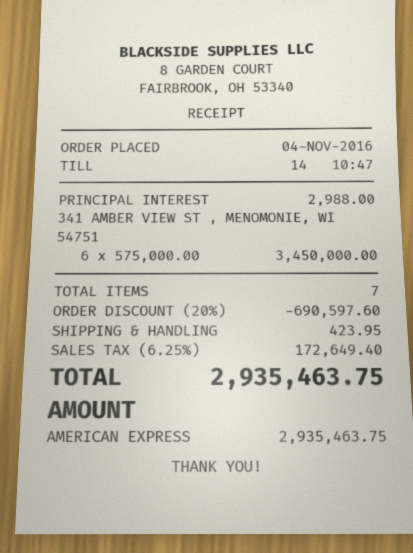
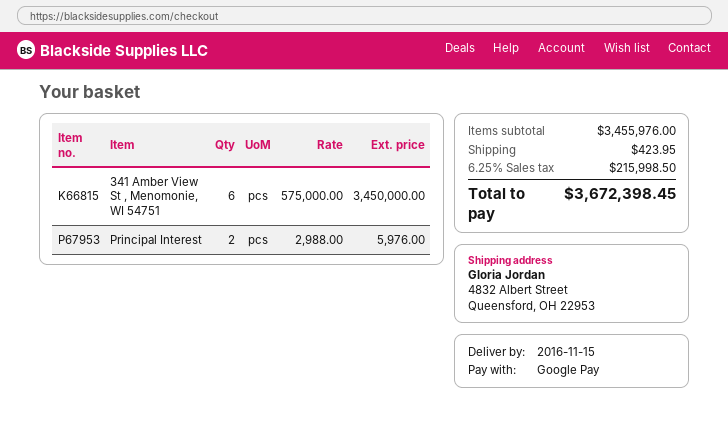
payment method: American Express -> Google Pay
PRINCIPAL INTEREST: 1 x 2988.00 = 2988.00 -> 2 x 2988.00 = 5976.00
discount: 20% = 690597.60 -> none
tax: 6.25% = 172649.40 -> 6.25% = 215998.50
total: 2935463.75 -> 3672398.45

